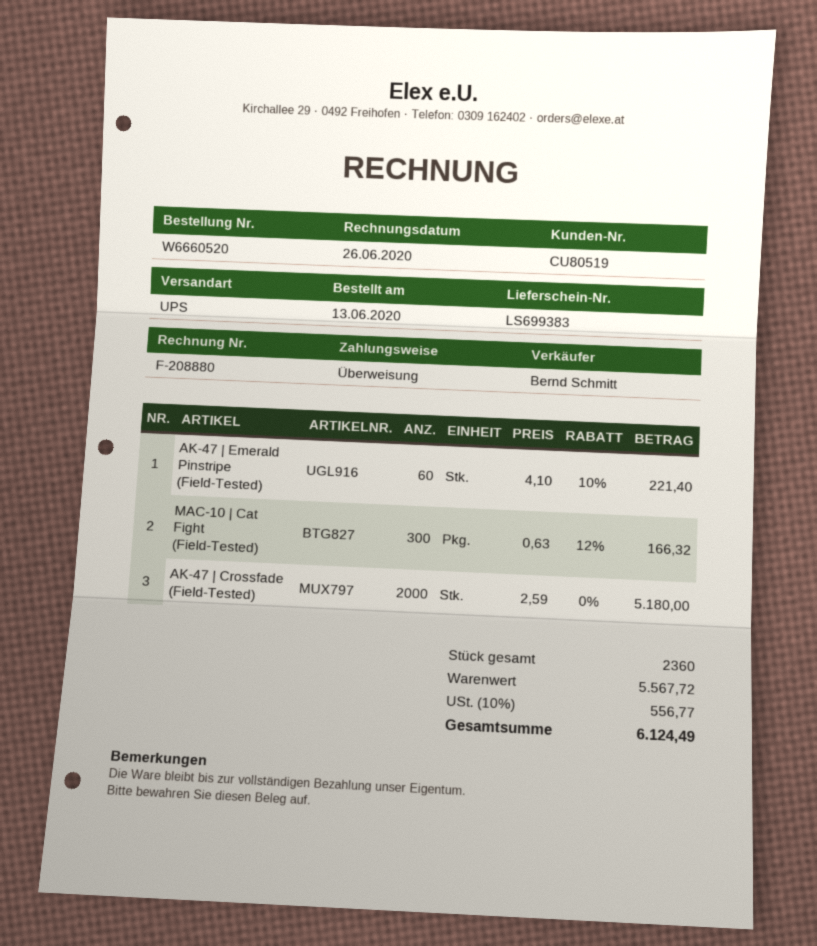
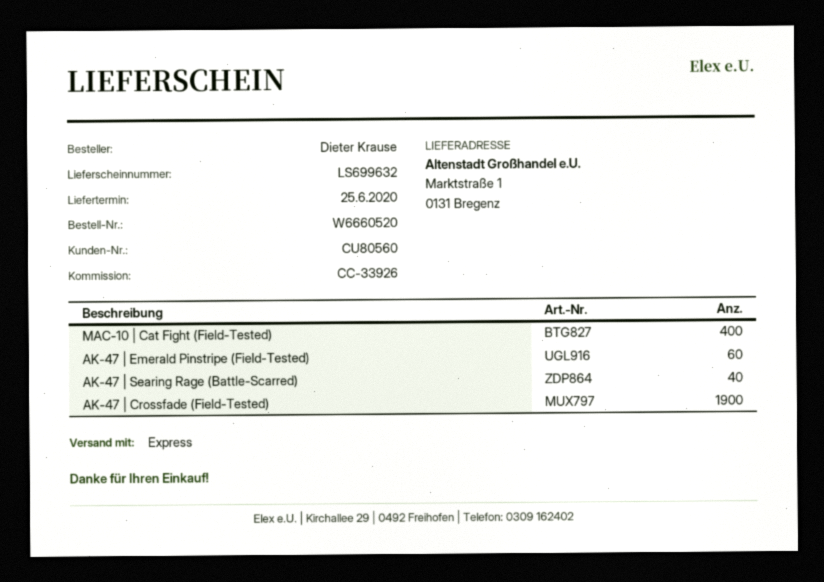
delivery note number: LS699383 -> LS699632
customer number: CU80519 -> CU80560
shipping method: UPS -> express
MAC-10 | Cat Fight (Field-Tested): 300 -> 400
AK-47 | Crossfade (Field-Tested): 2000 -> 1900
AK-47 | Searing Rage (Battle-Scarred): none -> 40

